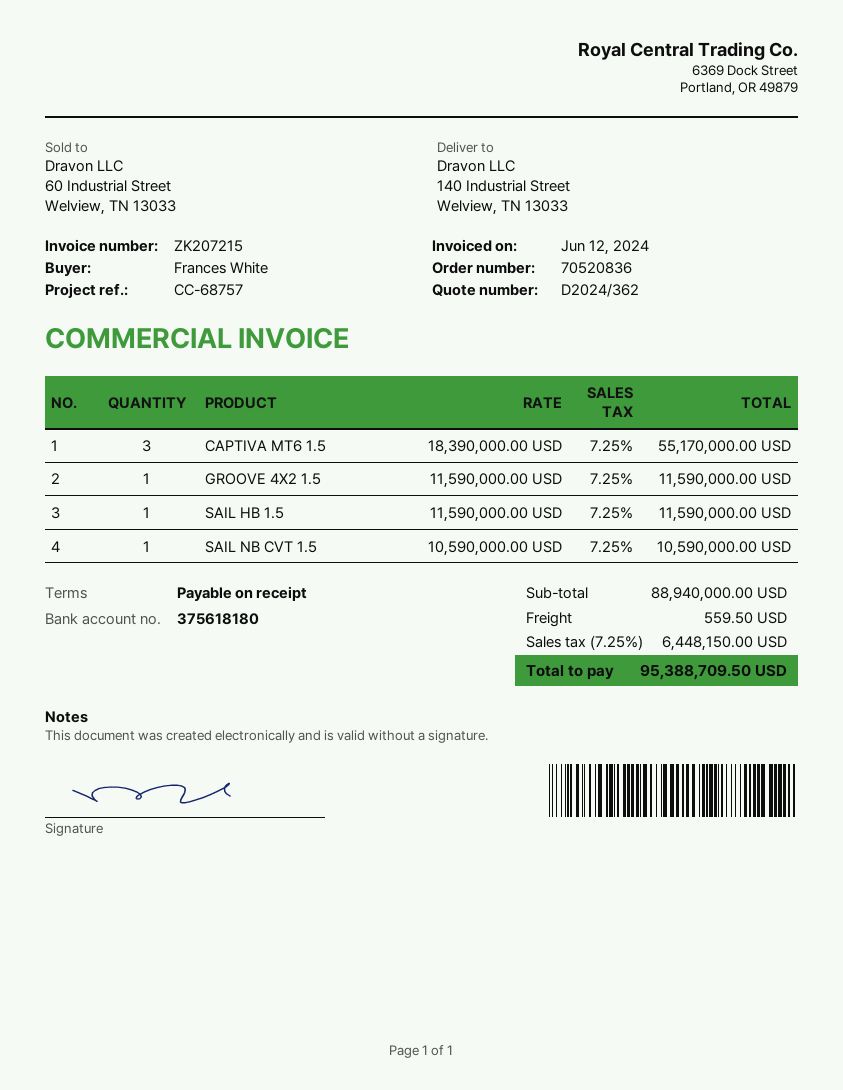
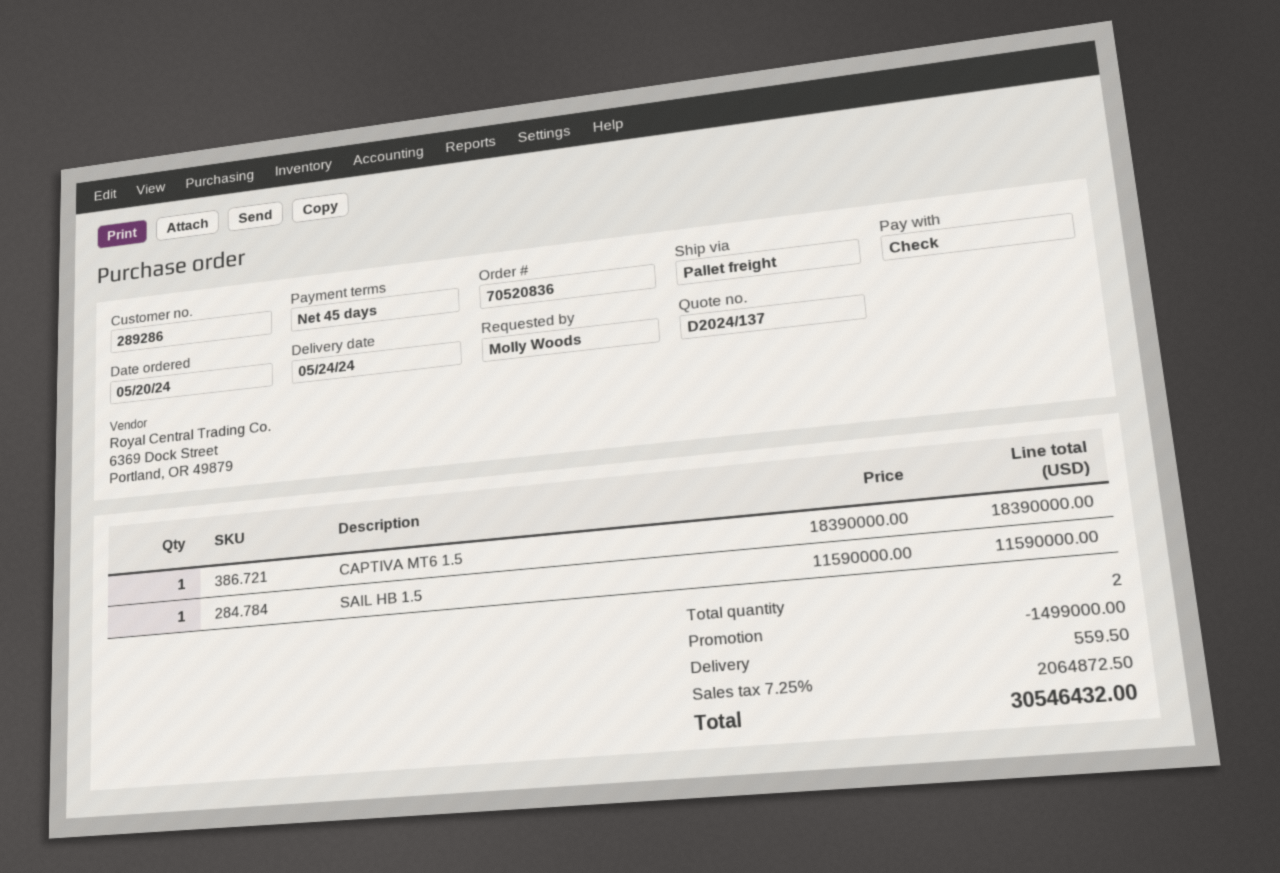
quote number: D2024/362 -> D2024/137
payment terms: on receipt -> 45 days
ordered by: Frances White -> Molly Woods
CAPTIVA MT6 1.5: 3 x 18390000.00 = 55170000.00 -> 1 x 18390000.00 = 18390000.00
GROOVE 4X2 1.5: 1 x 11590000.00 = 11590000.00 -> none
SAIL NB CVT 1.5: 1 x 10590000.00 = 10590000.00 -> none
discount: none -> 1499000.00
tax: 7.25% = 6448150.00 -> 7.25% = 2064872.50
total: 95388709.50 -> 30546432.00

